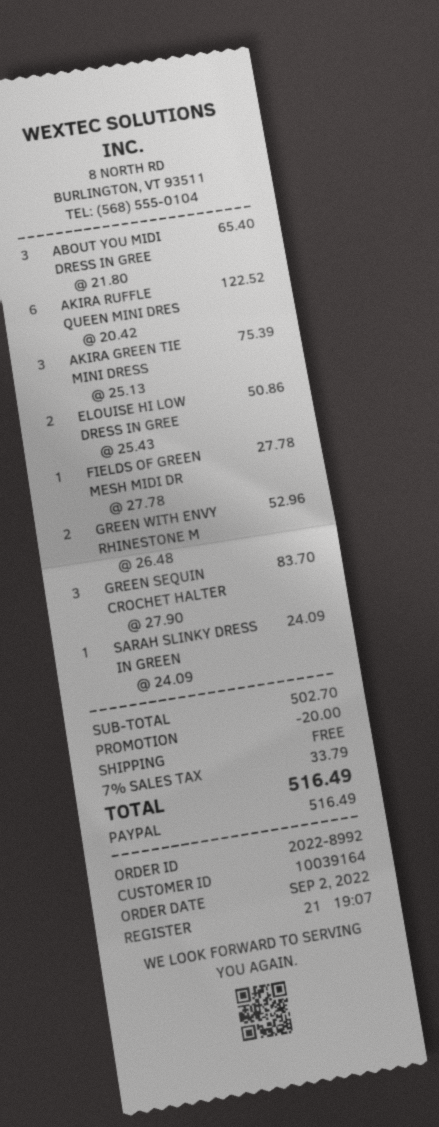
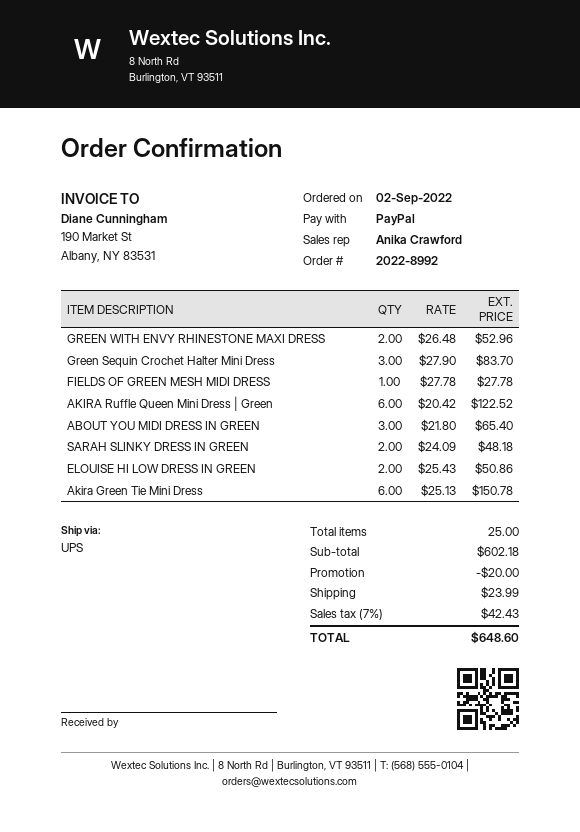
AKIRA GREEN TIE MINI DRESS: 3 x 25.13 = 75.39 -> 6 x 25.13 = 150.78
SARAH SLINKY DRESS IN GREEN: 1 x 24.09 = 24.09 -> 2 x 24.09 = 48.18
subtotal: 502.70 -> 602.18
shipping: 0.00 -> 23.99
tax: 7% = 33.79 -> 7% = 42.43
total: 516.49 -> 648.60

